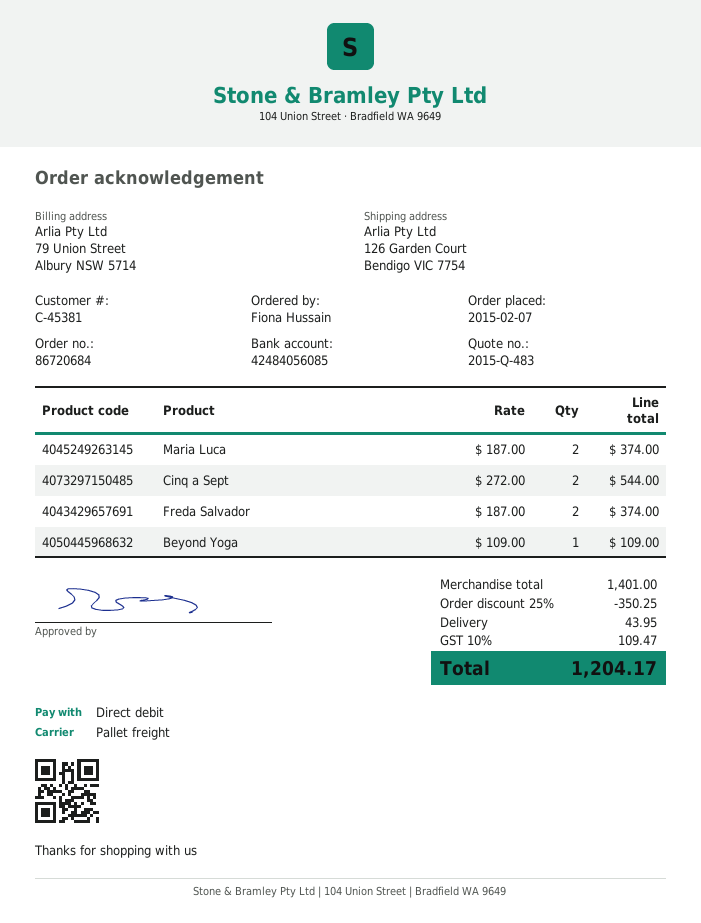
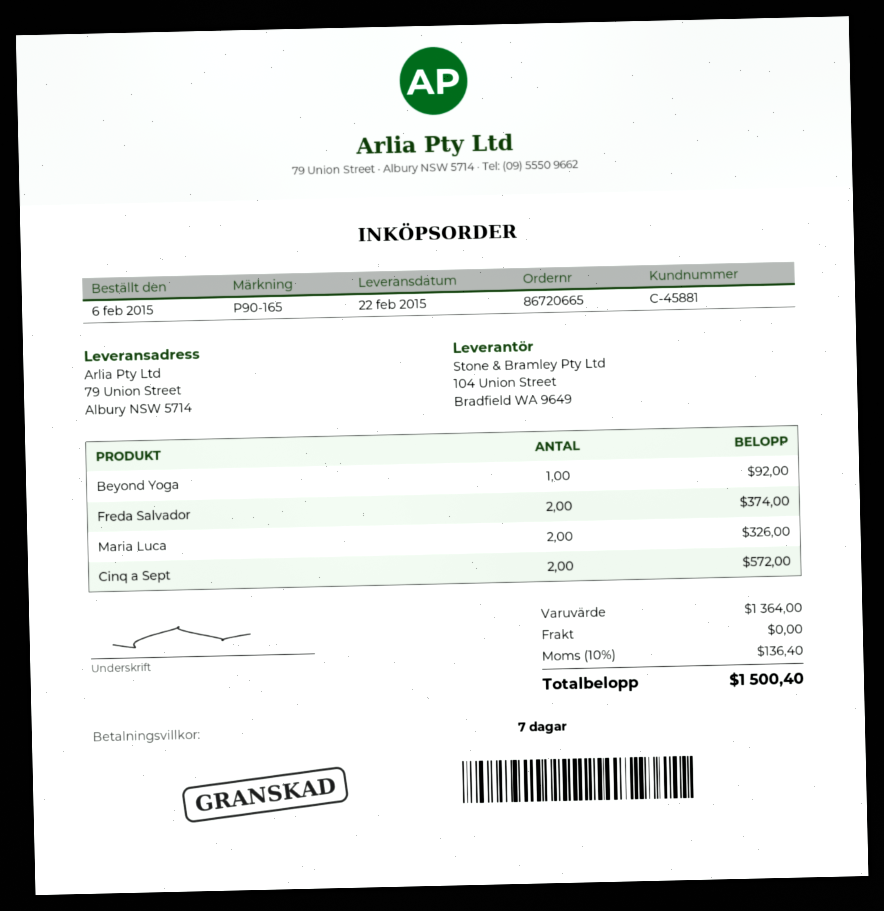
order number: 86720684 -> 86720665
order date: 2015-02-07 -> 2015-02-06
customer number: C-45381 -> C-45881
ship to: 126 Garden Court, Bendigo VIC 7754 -> 79 Union Street, Albury NSW 5714
Maria Luca: 2 for 374.00 -> 2 for 326.00
Cinq a Sept: 2 for 544.00 -> 2 for 572.00
Beyond Yoga: 1 for 109.00 -> 1 for 92.00
subtotal: 1401.00 -> 1364.00
discount: 25% = 350.25 -> none
shipping: 43.95 -> 0.00
tax: 10% = 109.47 -> 10% = 136.40
total: 1204.17 -> 1500.40

